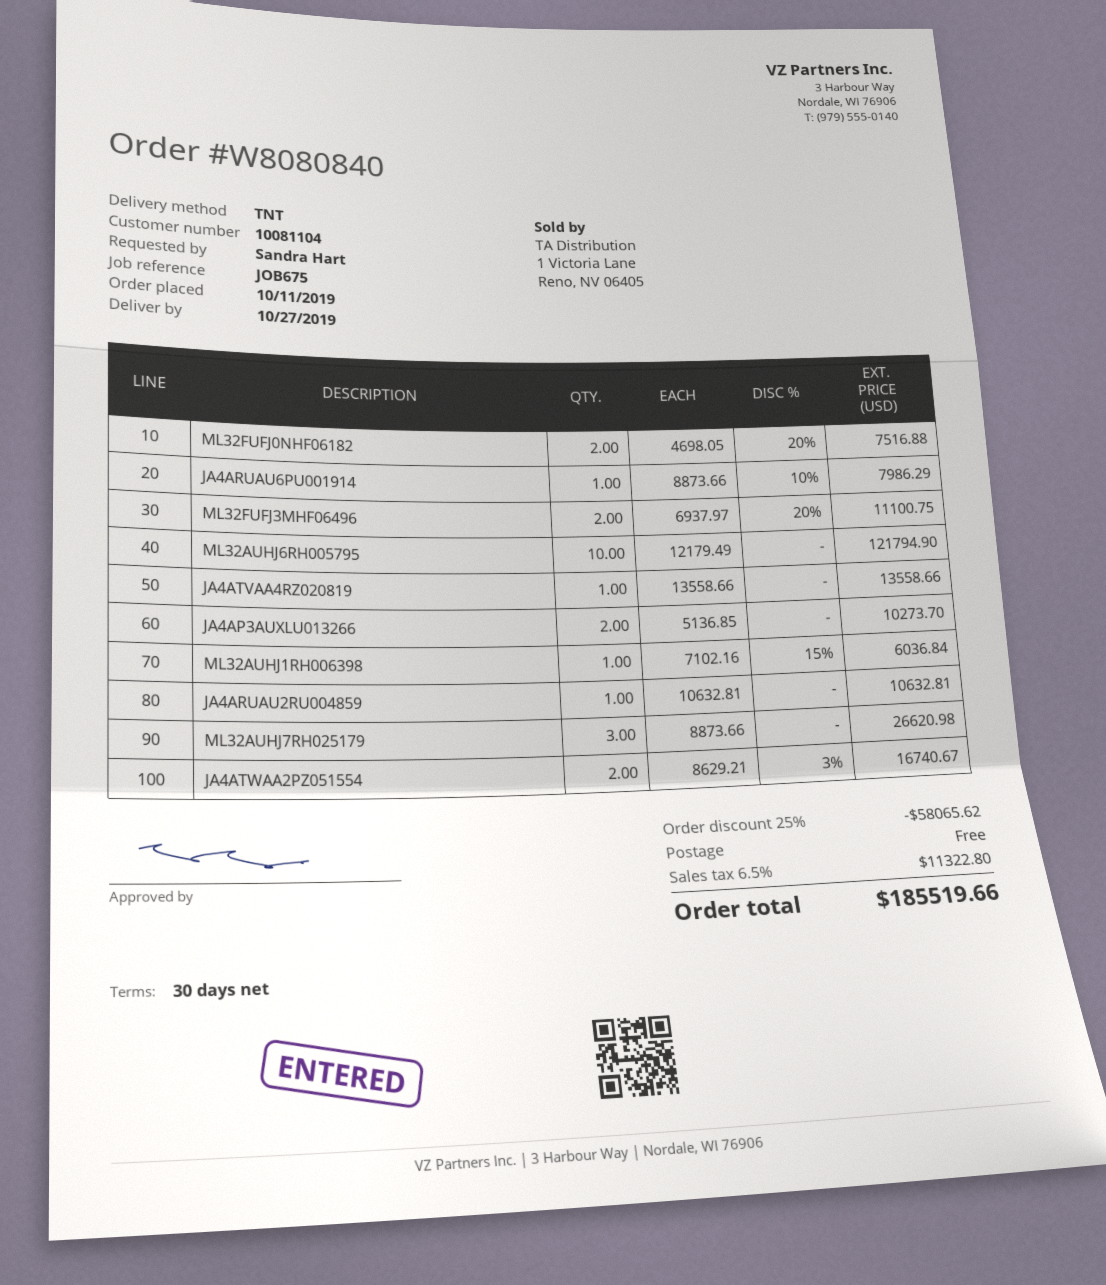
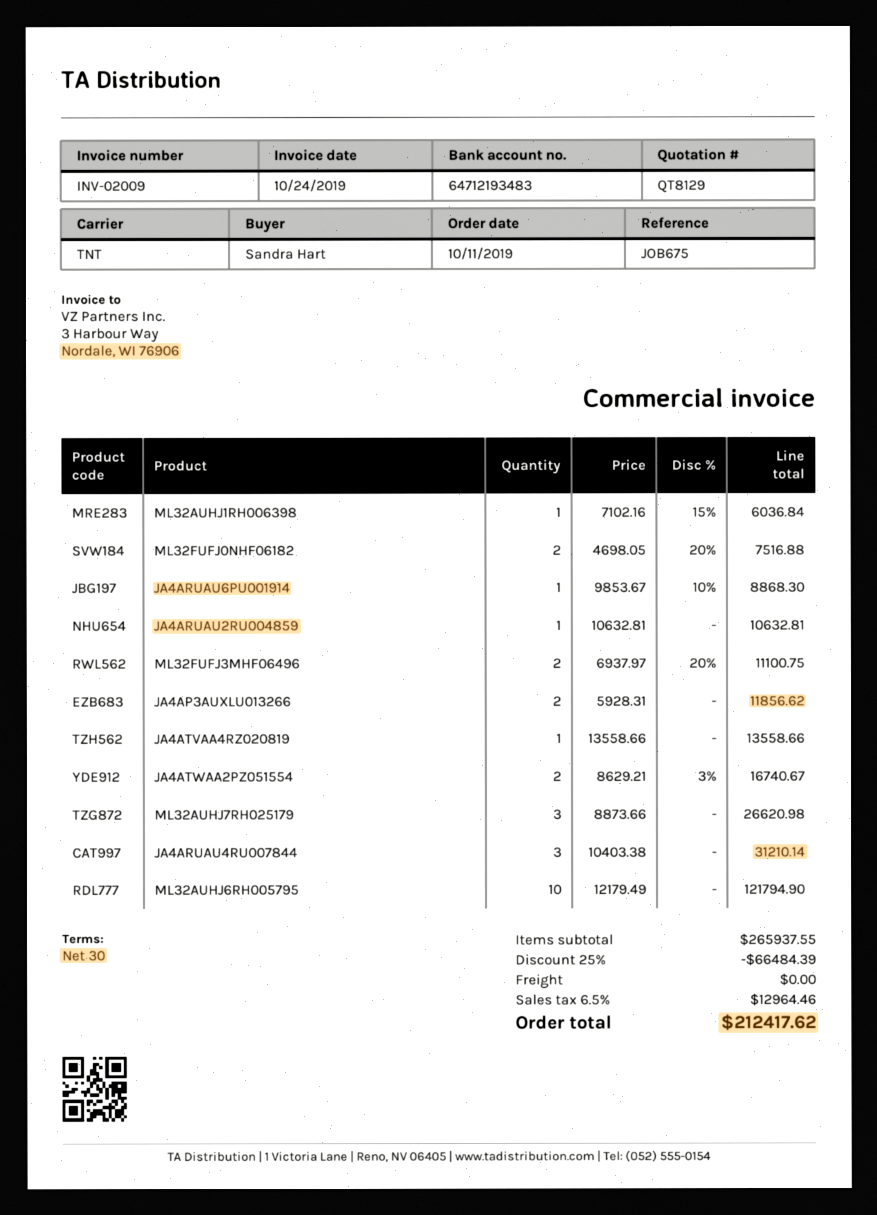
JA4ARUAU6PU001914: 1 x 8873.66 - 10% = 7986.29 -> 1 x 9853.67 - 10% = 8868.30
JA4AP3AUXLU013266: 2 x 5136.85 = 10273.70 -> 2 x 5928.31 = 11856.62
JA4ARUAU4RU007844: none -> 3 x 10403.38 = 31210.14
discount: 25% = 58065.62 -> 25% = 66484.39
tax: 6.5% = 11322.80 -> 6.5% = 12964.46
total: 185519.66 -> 212417.62

